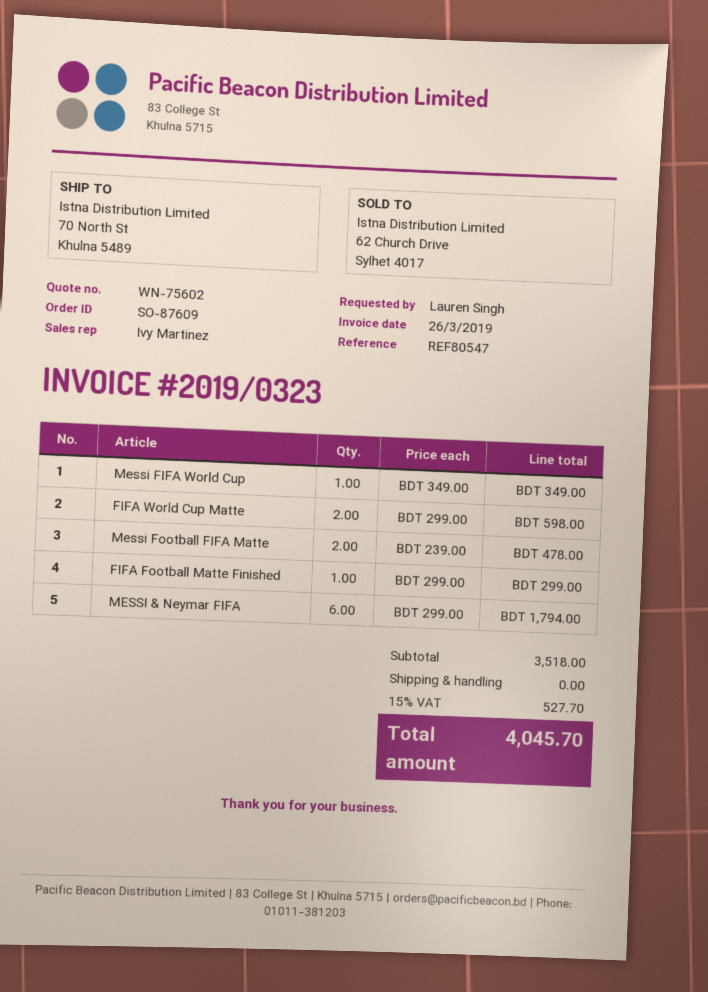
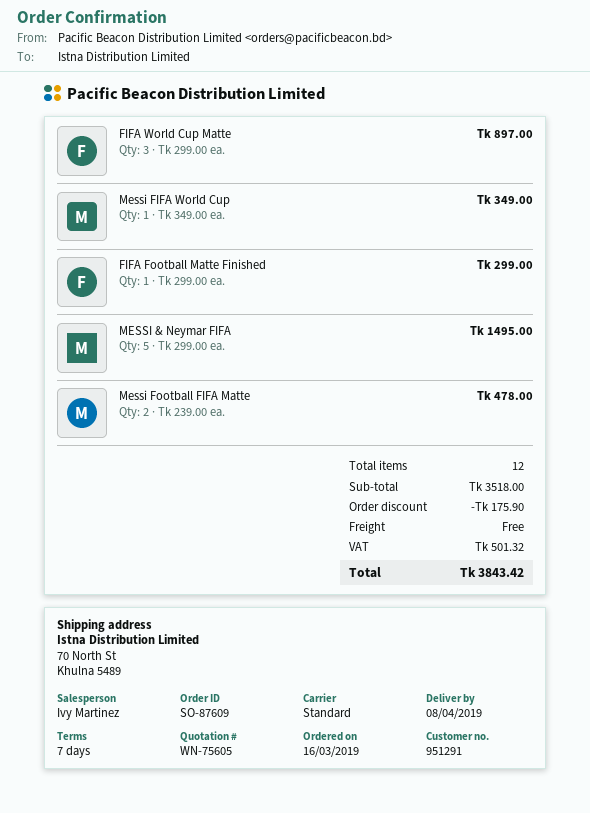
quote number: WN-75602 -> WN-75605
FIFA World Cup Matte: 2 x 299.00 = 598.00 -> 3 x 299.00 = 897.00
MESSI & Neymar FIFA: 6 x 299.00 = 1794.00 -> 5 x 299.00 = 1495.00
discount: none -> 175.90
tax: 527.70 -> 501.32
total: 4045.70 -> 3843.42

